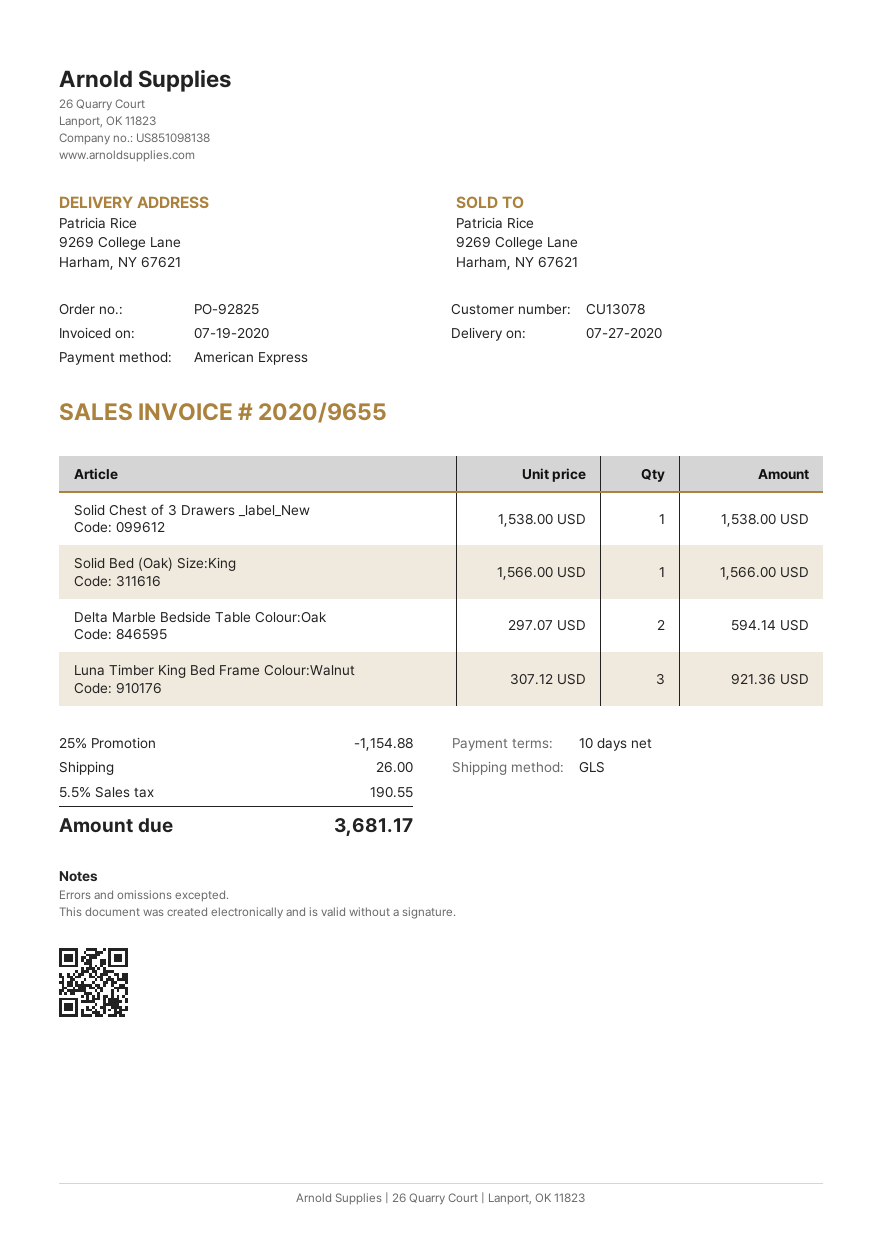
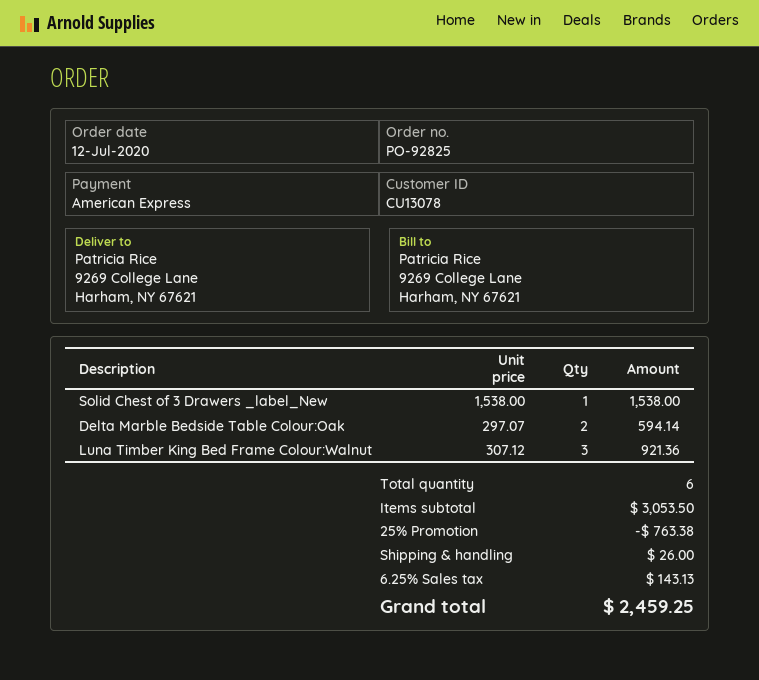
Solid Bed (Oak) Size:King: 1 x 1566.00 = 1566.00 -> none
discount: 25% = 1154.88 -> 25% = 763.38
tax: 5.5% = 190.55 -> 6.25% = 143.13
total: 3681.17 -> 2459.25

